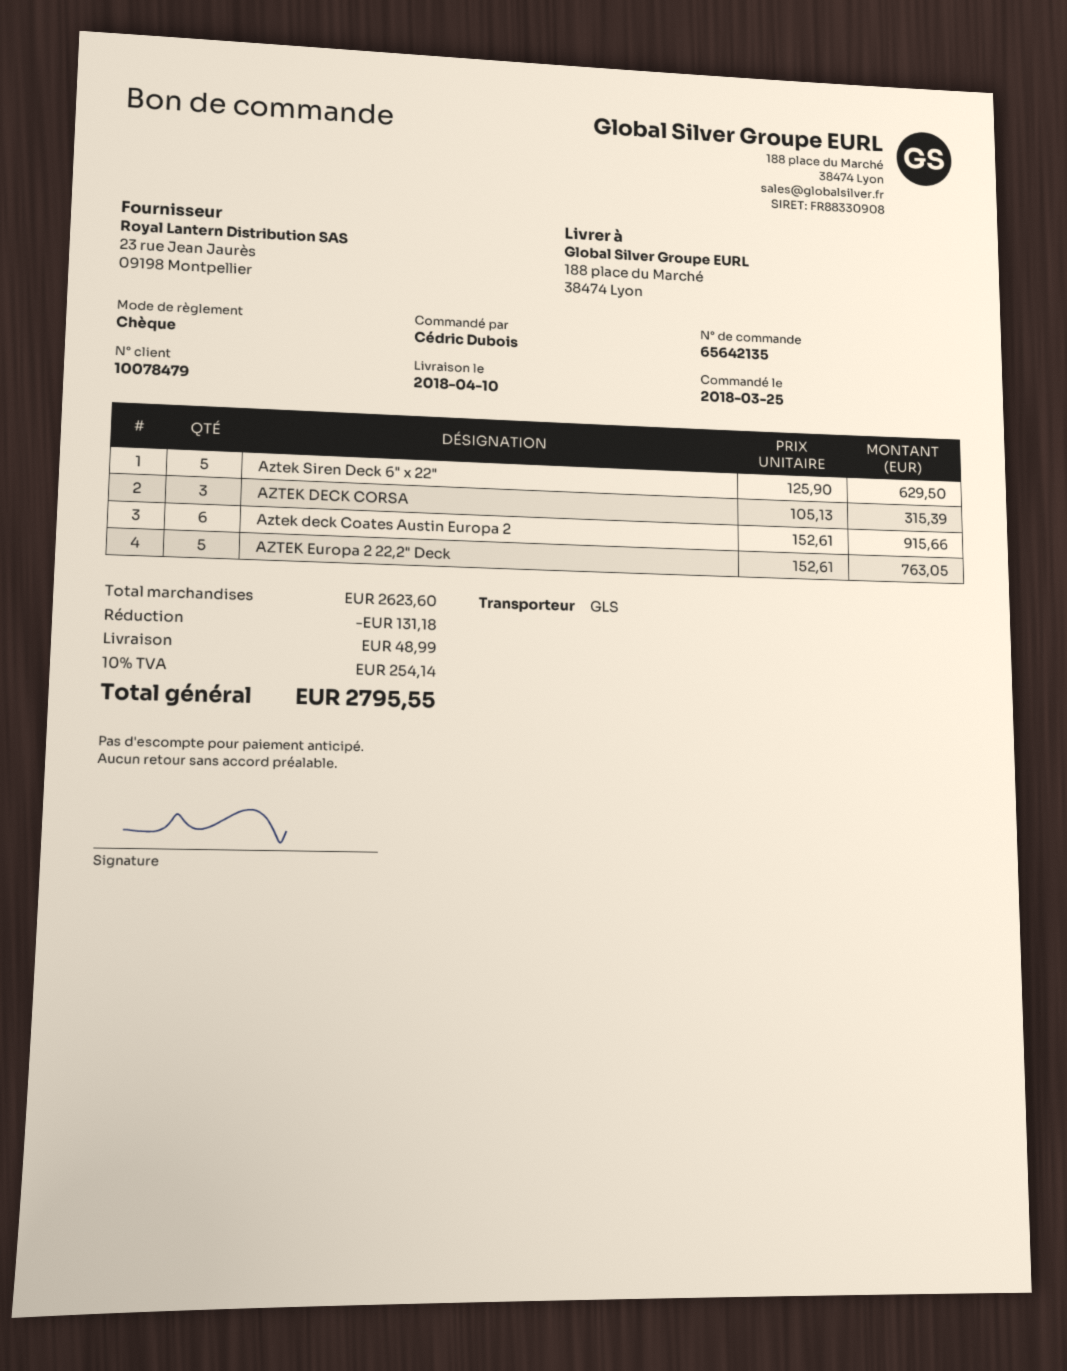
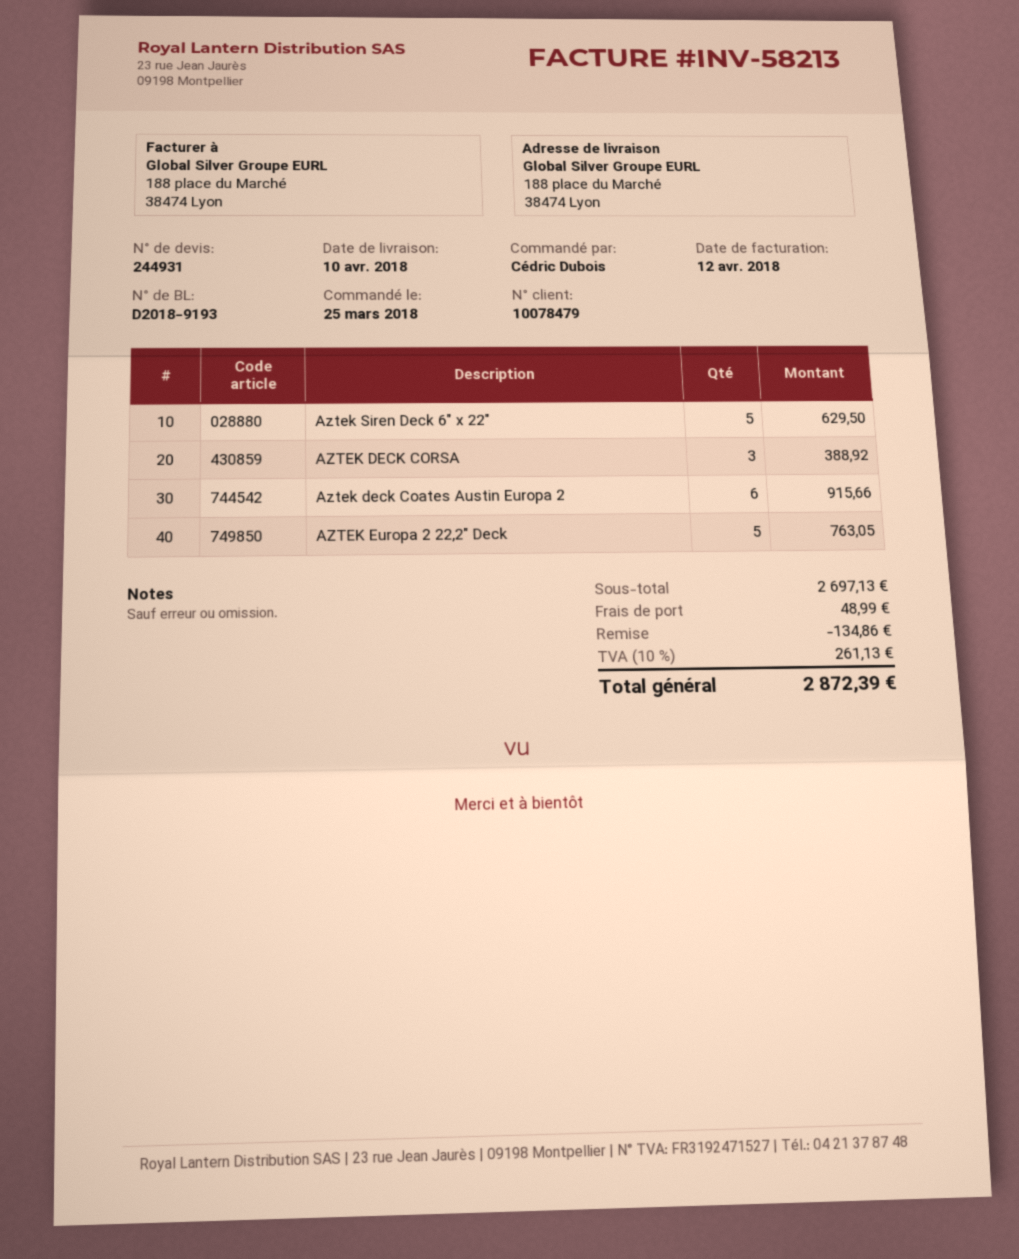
AZTEK DECK CORSA: 3 for 315.39 -> 3 for 388.92
subtotal: 2623.60 -> 2697.13
discount: 131.18 -> 134.86
tax: 10% = 254.14 -> 10% = 261.13
total: 2795.55 -> 2872.39

